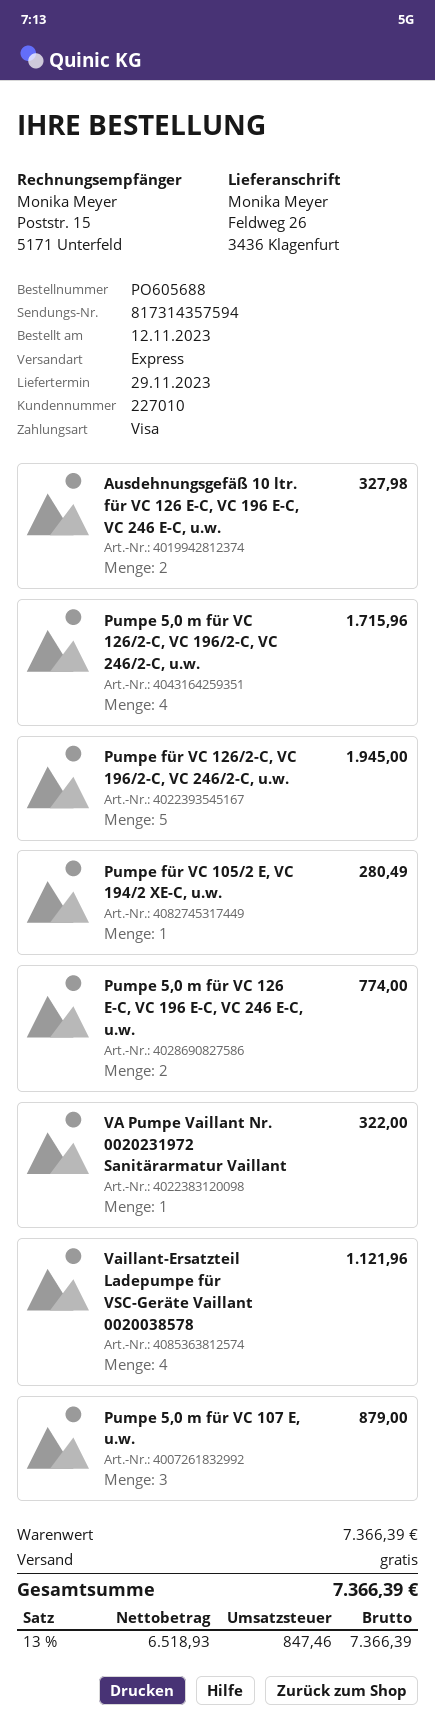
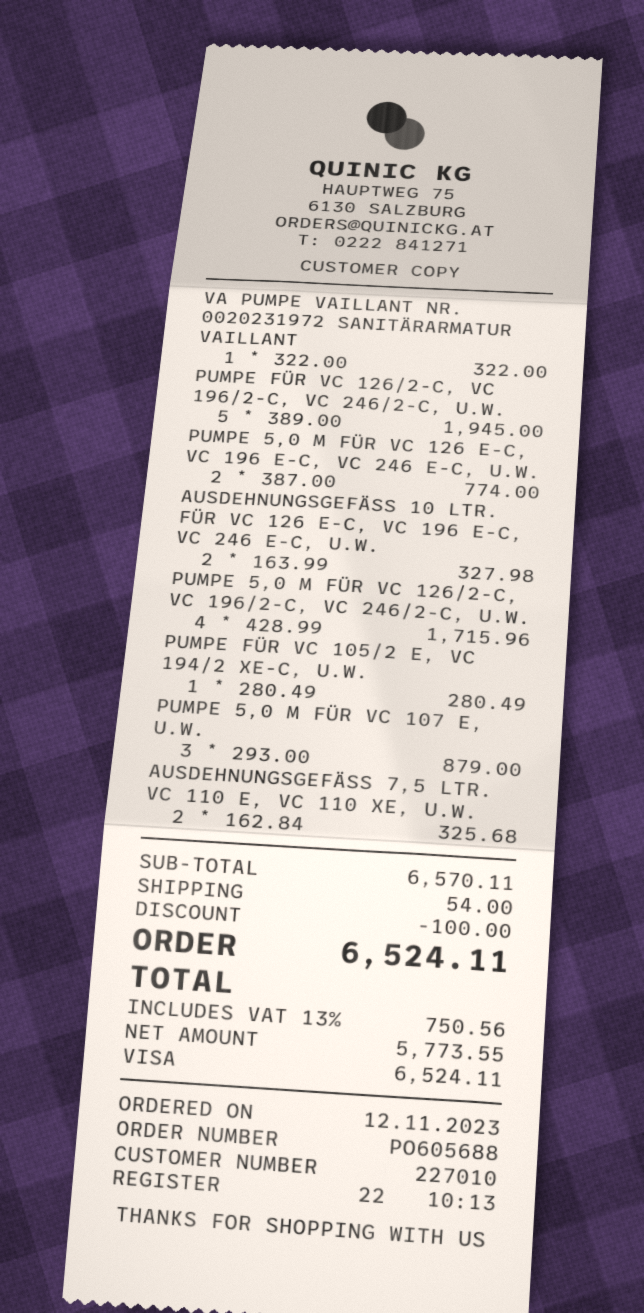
Vaillant-Ersatzteil Ladepumpe für VSC-Geräte Vaillant 0020038578: 4 for 1121.96 -> none
AUSDEHNUNGSGEFÄSS 7,5 LTR. VC 110 E, VC 110 XE, U.W.: none -> 2 for 325.68
subtotal: 7366.39 -> 6570.11
discount: none -> 100.00
shipping: 0.00 -> 54.00
net: 6518.93 -> 5773.55
tax: 13% = 847.46 -> 13% = 750.56
total: 7366.39 -> 6524.11

